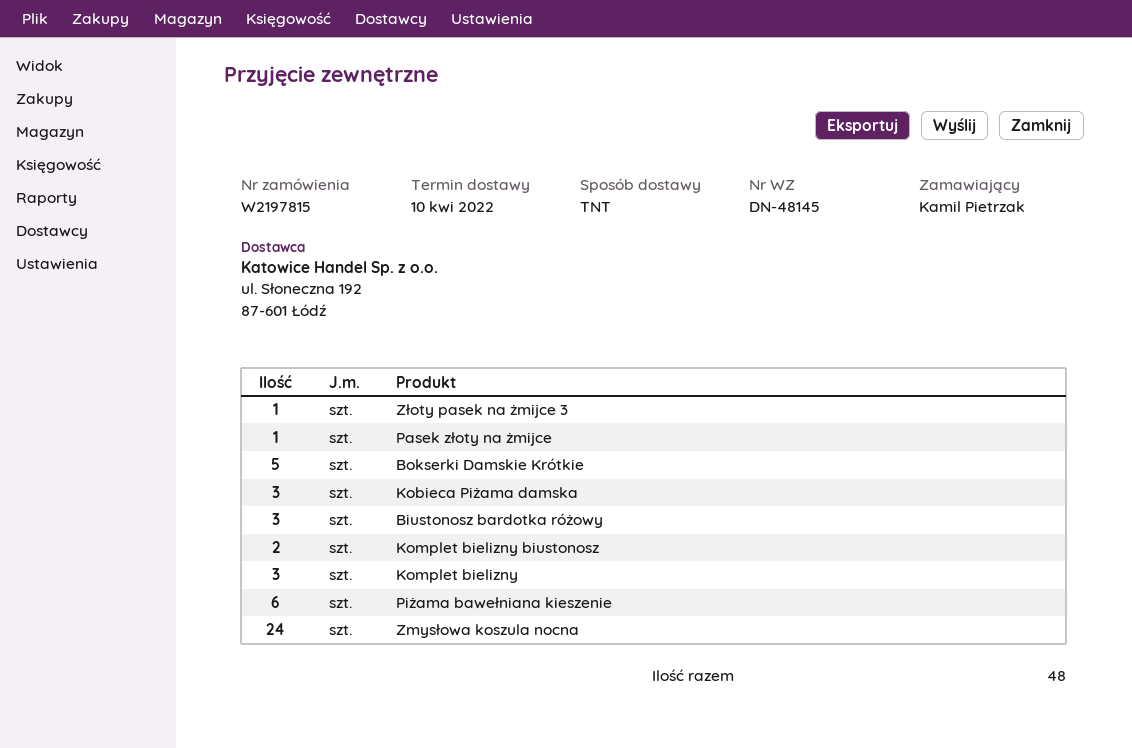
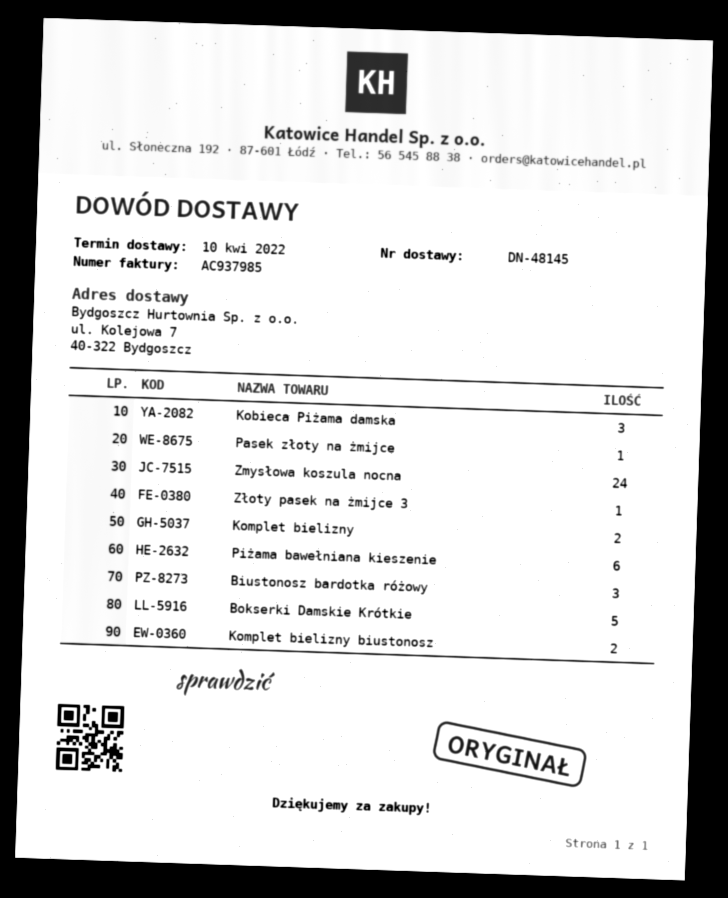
Komplet bielizny: 3 -> 2

